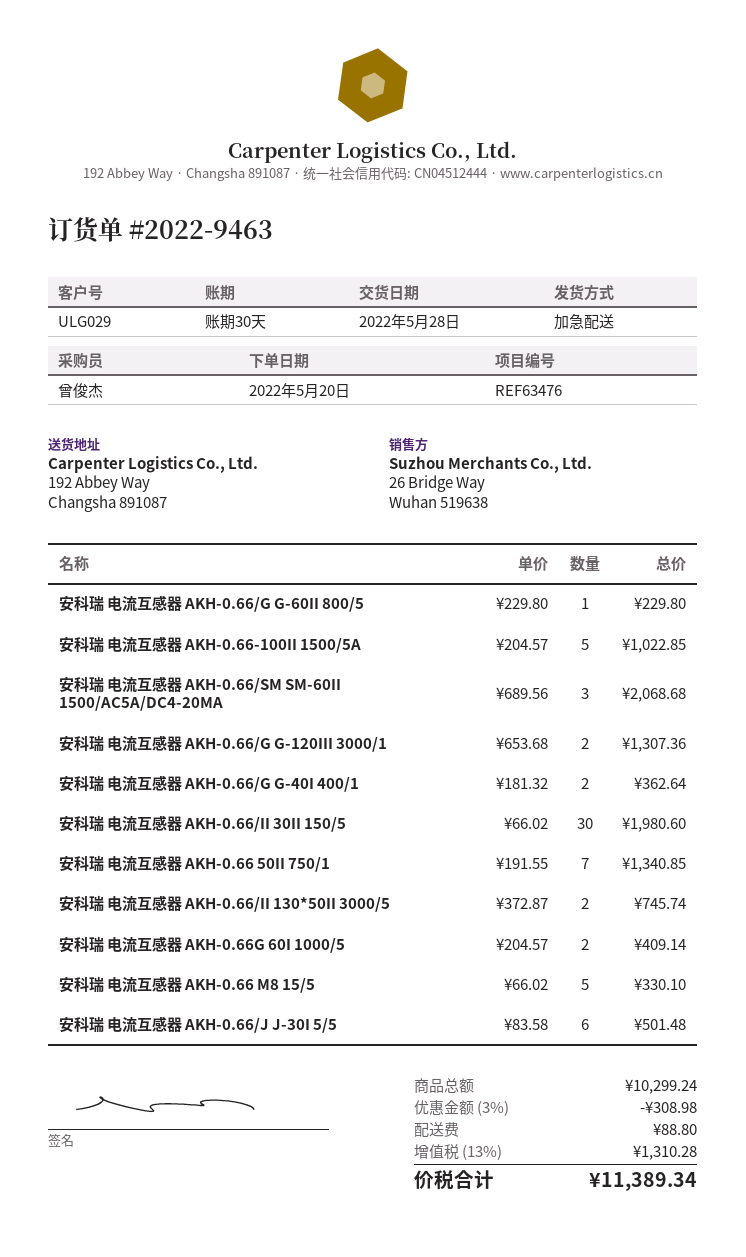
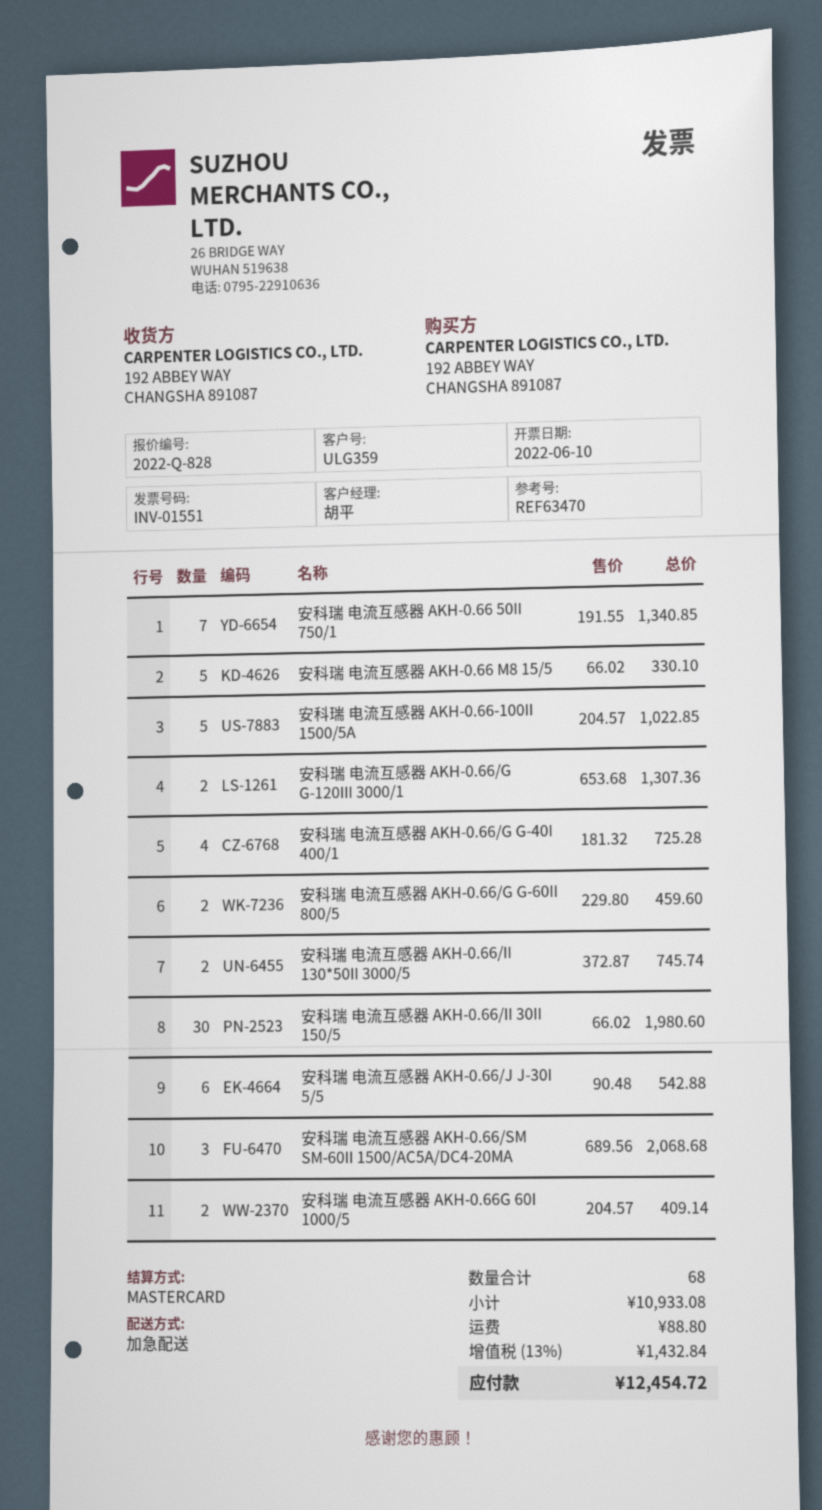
customer number: ULG029 -> ULG359
reference: REF63476 -> REF63470
安科瑞 电流互感器 AKH-0.66/G G-60II 800/5: 1 x 229.80 = 229.80 -> 2 x 229.80 = 459.60
安科瑞 电流互感器 AKH-0.66/G G-40I 400/1: 2 x 181.32 = 362.64 -> 4 x 181.32 = 725.28
安科瑞 电流互感器 AKH-0.66/J J-30I 5/5: 6 x 83.58 = 501.48 -> 6 x 90.48 = 542.88
subtotal: 10299.24 -> 10933.08
discount: 3% = 308.98 -> none
tax: 13% = 1310.28 -> 13% = 1432.84
total: 11389.34 -> 12454.72

